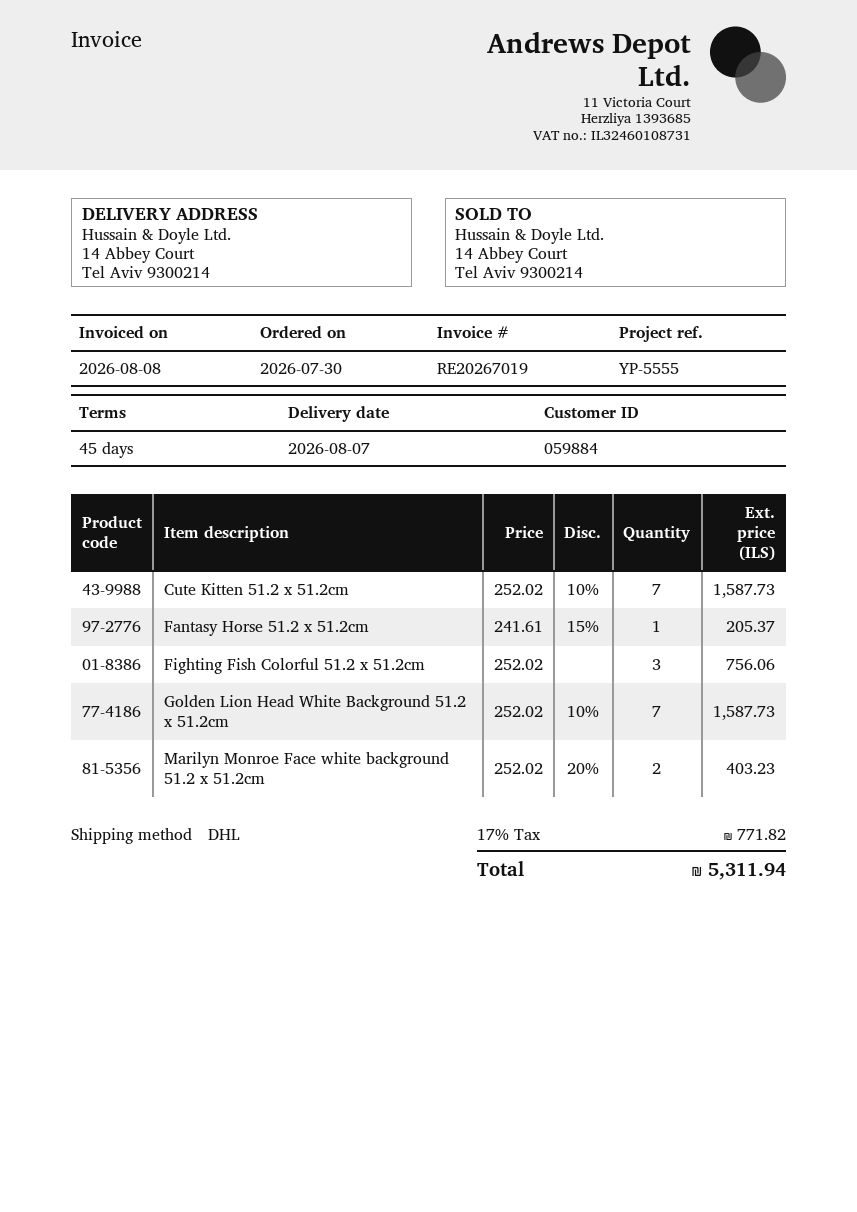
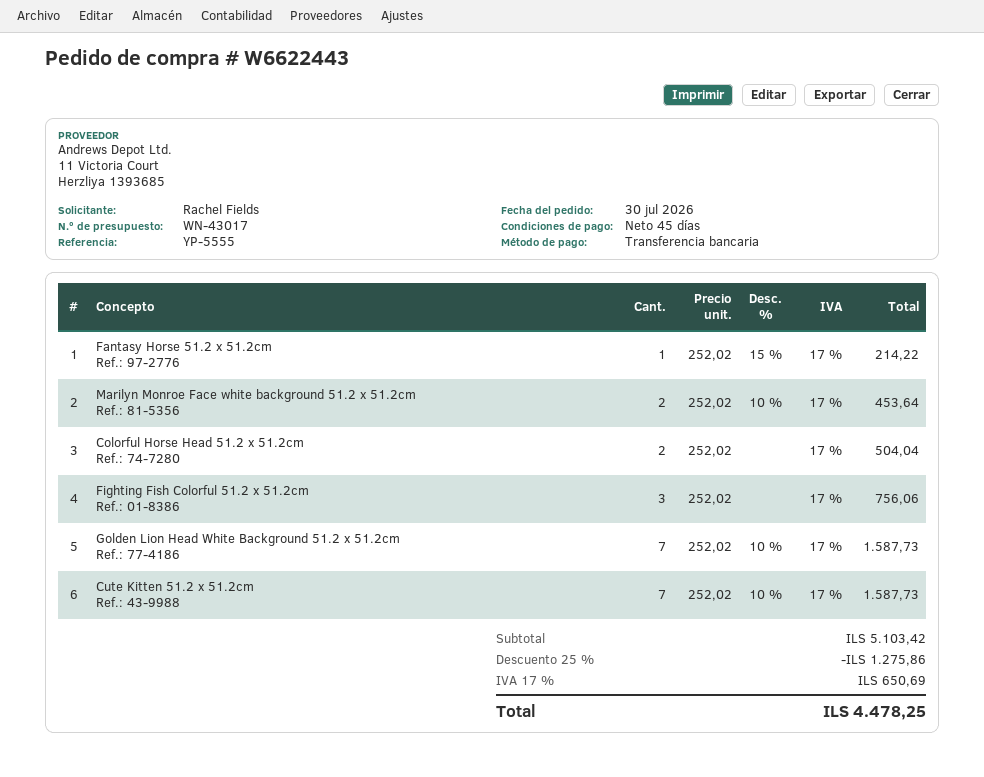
Fantasy Horse 51.2 x 51.2cm: 1 x 241.61 - 15% = 205.37 -> 1 x 252.02 - 15% = 214.22
Marilyn Monroe Face white background 51.2 x 51.2cm: 2 x 252.02 - 20% = 403.23 -> 2 x 252.02 - 10% = 453.64
Colorful Horse Head 51.2 x 51.2cm: none -> 2 x 252.02 = 504.04
discount: none -> 25% = 1275.86
tax: 17% = 771.82 -> 17% = 650.69
total: 5311.94 -> 4478.25

